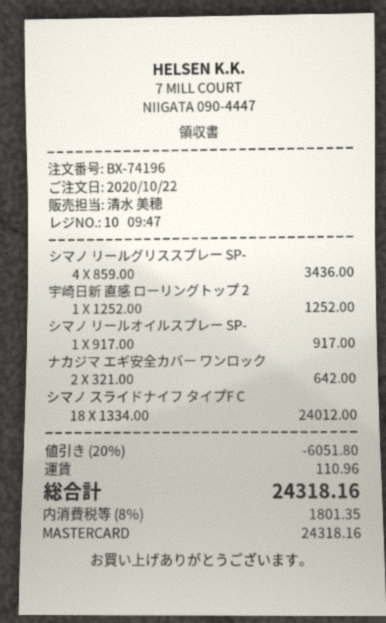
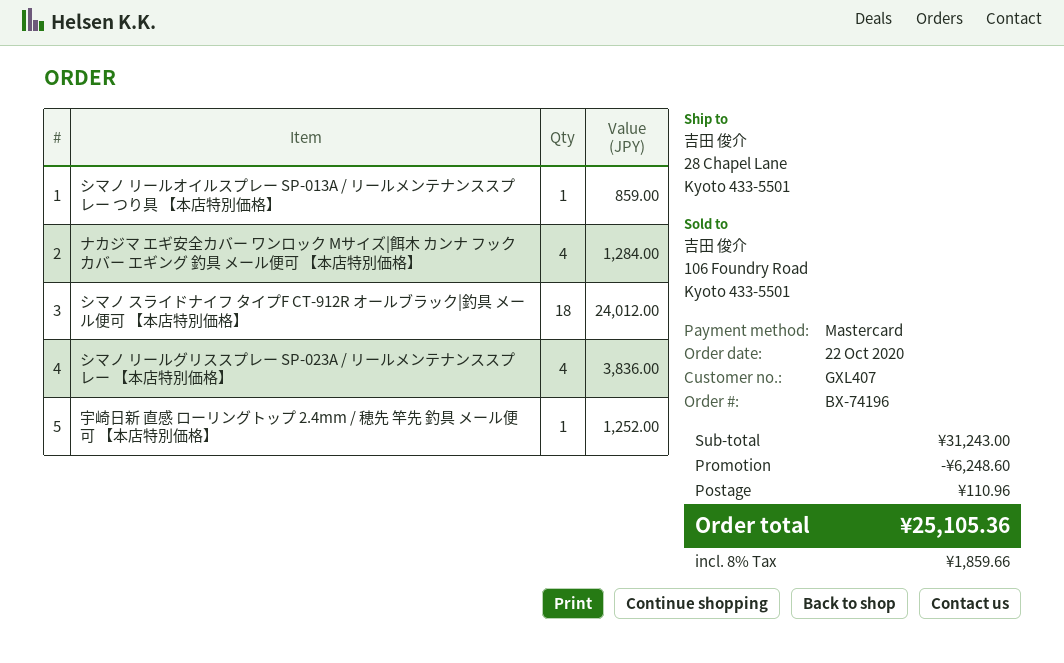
シマノ リールグリススプレー SP-: 4 for 3436.00 -> 4 for 3836.00
シマノ リールオイルスプレー SP-: 1 for 917.00 -> 1 for 859.00
ナカジマ エギ安全カバー ワンロック: 2 for 642.00 -> 4 for 1284.00
discount: 6051.80 -> 6248.60
tax: 8% = 1801.35 -> 8% = 1859.66
total: 24318.16 -> 25105.36

